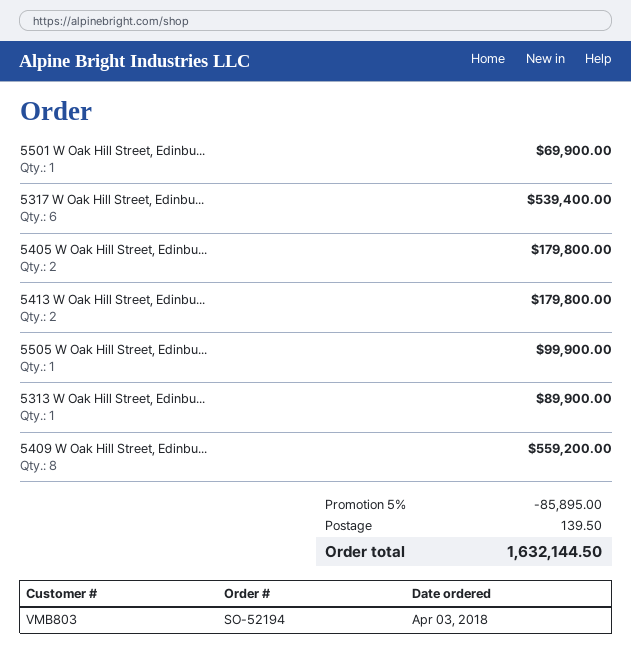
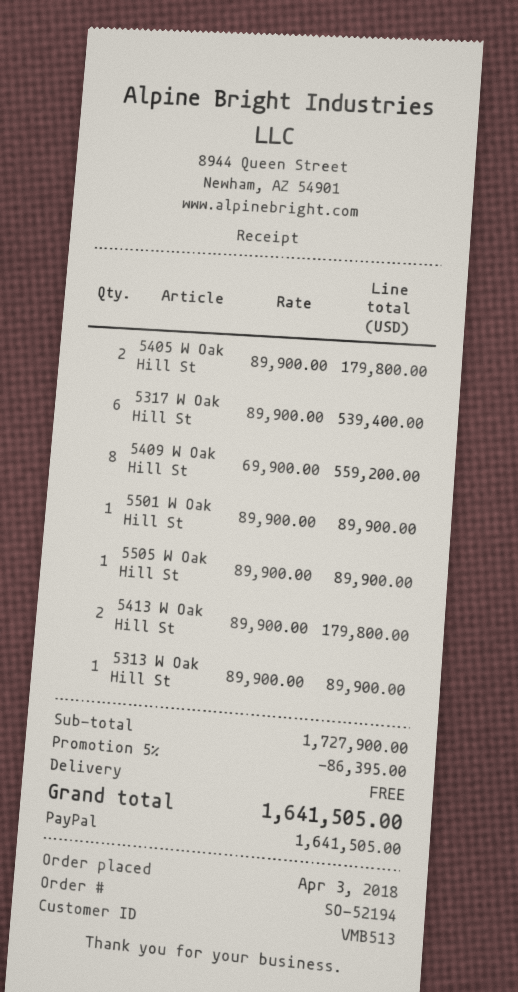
customer number: VMB803 -> VMB513
5501 W Oak Hill Street, Edinbu...: 1 for 69900.00 -> 1 for 89900.00
5505 W Oak Hill Street, Edinbu...: 1 for 99900.00 -> 1 for 89900.00
discount: 5% = 85895.00 -> 5% = 86395.00
shipping: 139.50 -> 0.00
total: 1632144.50 -> 1641505.00

